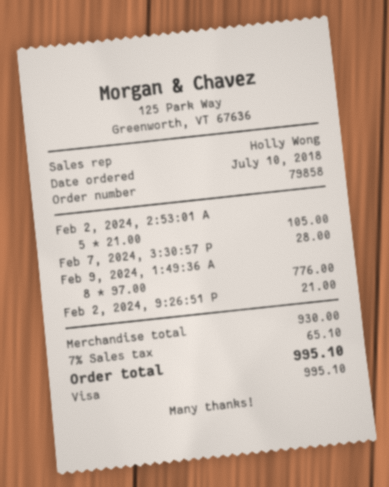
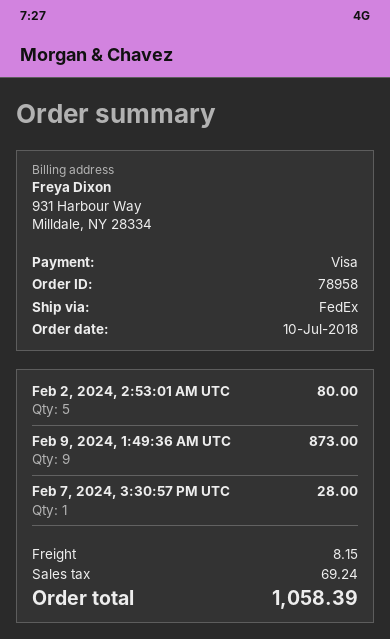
order number: 79858 -> 78958
Feb 2, 2024, 2:53:01 A: 5 for 105.00 -> 5 for 80.00
Feb 9, 2024, 1:49:36 A: 8 for 776.00 -> 9 for 873.00
Feb 2, 2024, 9:26:51 P: 1 for 21.00 -> none
shipping: none -> 8.15
tax: 65.10 -> 69.24
total: 995.10 -> 1058.39

